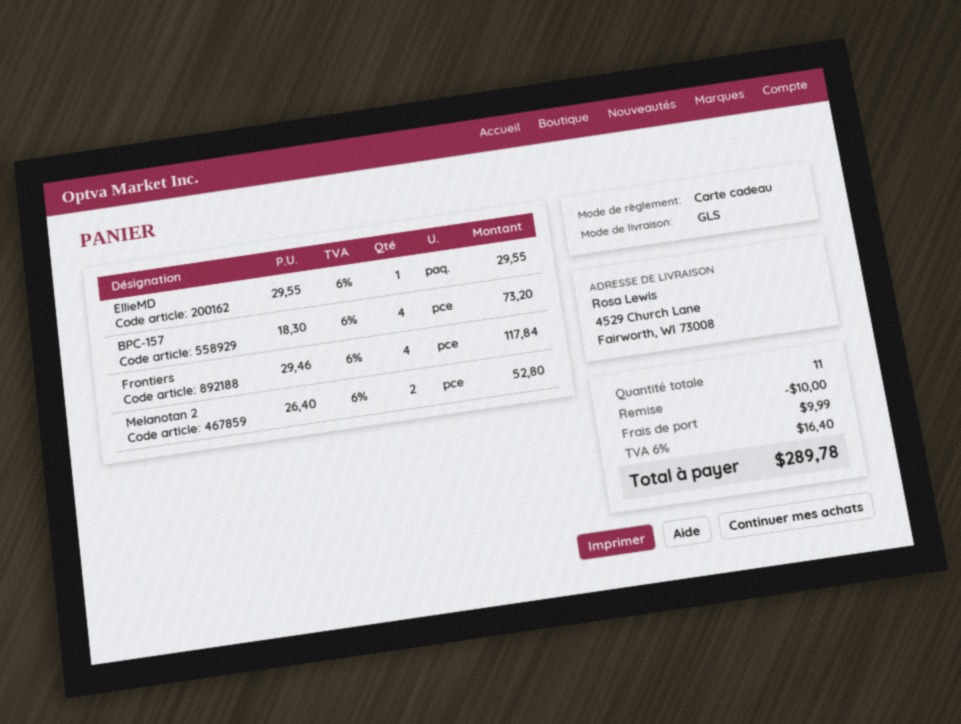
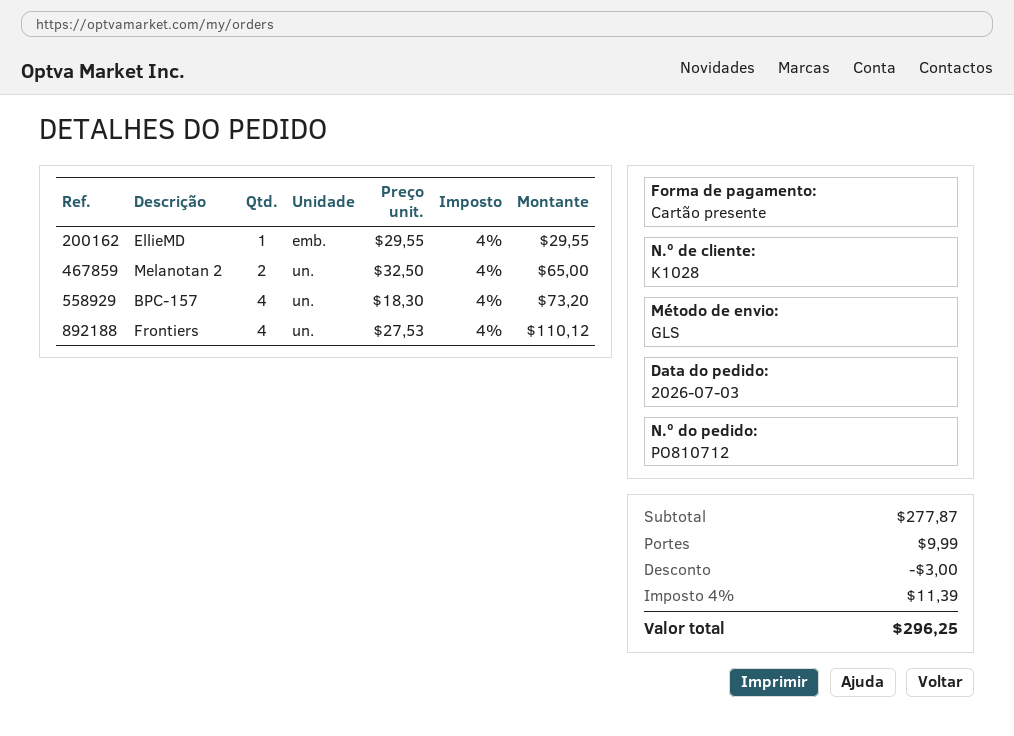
Frontiers: 4 x 29.46 = 117.84 -> 4 x 27.53 = 110.12
Melanotan 2: 2 x 26.40 = 52.80 -> 2 x 32.50 = 65.00
discount: 10.00 -> 3.00
tax: 6% = 16.40 -> 4% = 11.39
total: 289.78 -> 296.25

